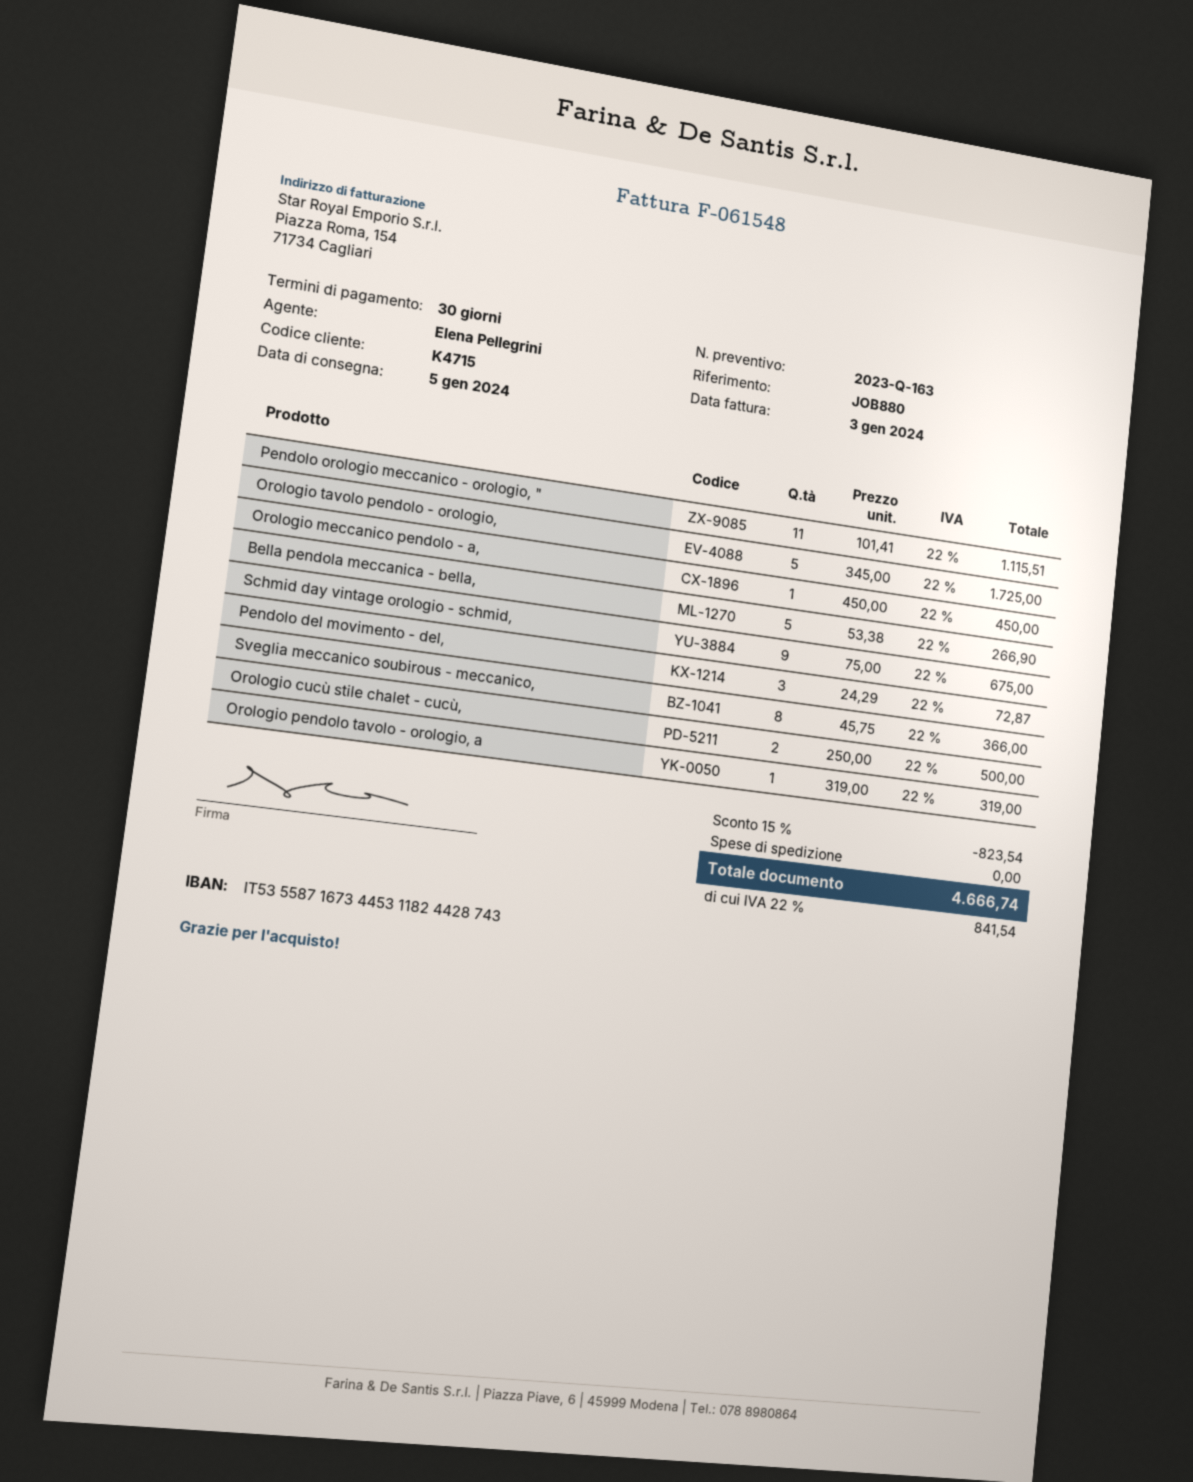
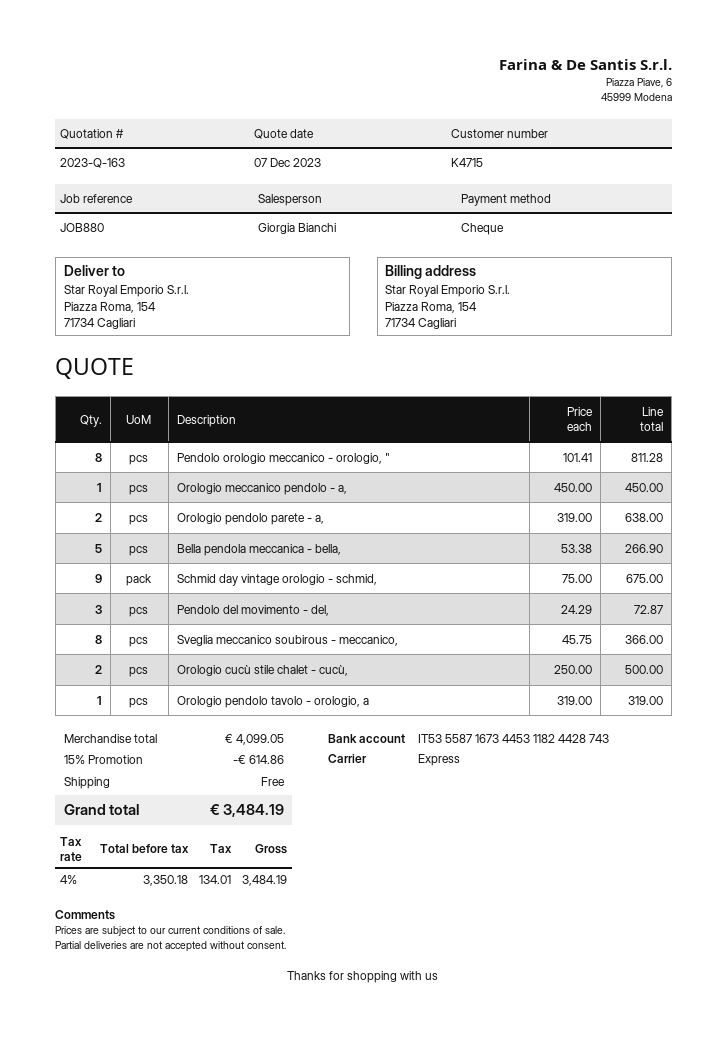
sales rep: Elena Pellegrini -> Giorgia Bianchi
Pendolo orologio meccanico - orologio, ": 11 x 101.41 = 1115.51 -> 8 x 101.41 = 811.28
Orologio tavolo pendolo - orologio,: 5 x 345.00 = 1725.00 -> none
Orologio pendolo parete - a,: none -> 2 x 319.00 = 638.00
discount: 15% = 823.54 -> 15% = 614.86
tax: 22% = 841.54 -> 4% = 134.01
total: 4666.74 -> 3484.19

